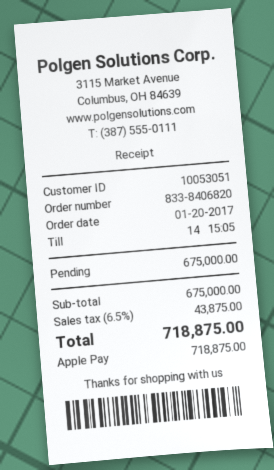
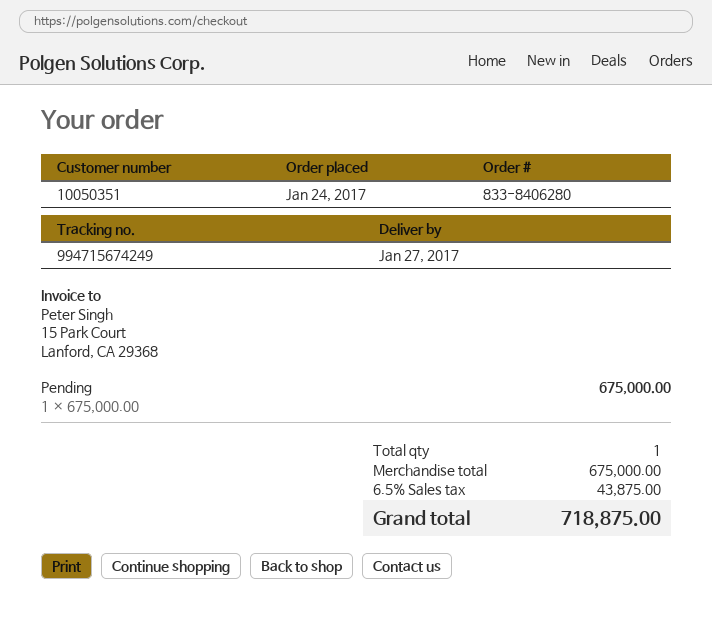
order number: 833-8406820 -> 833-8406280
order date: 2017-01-20 -> 2017-01-24
customer number: 10053051 -> 10050351

